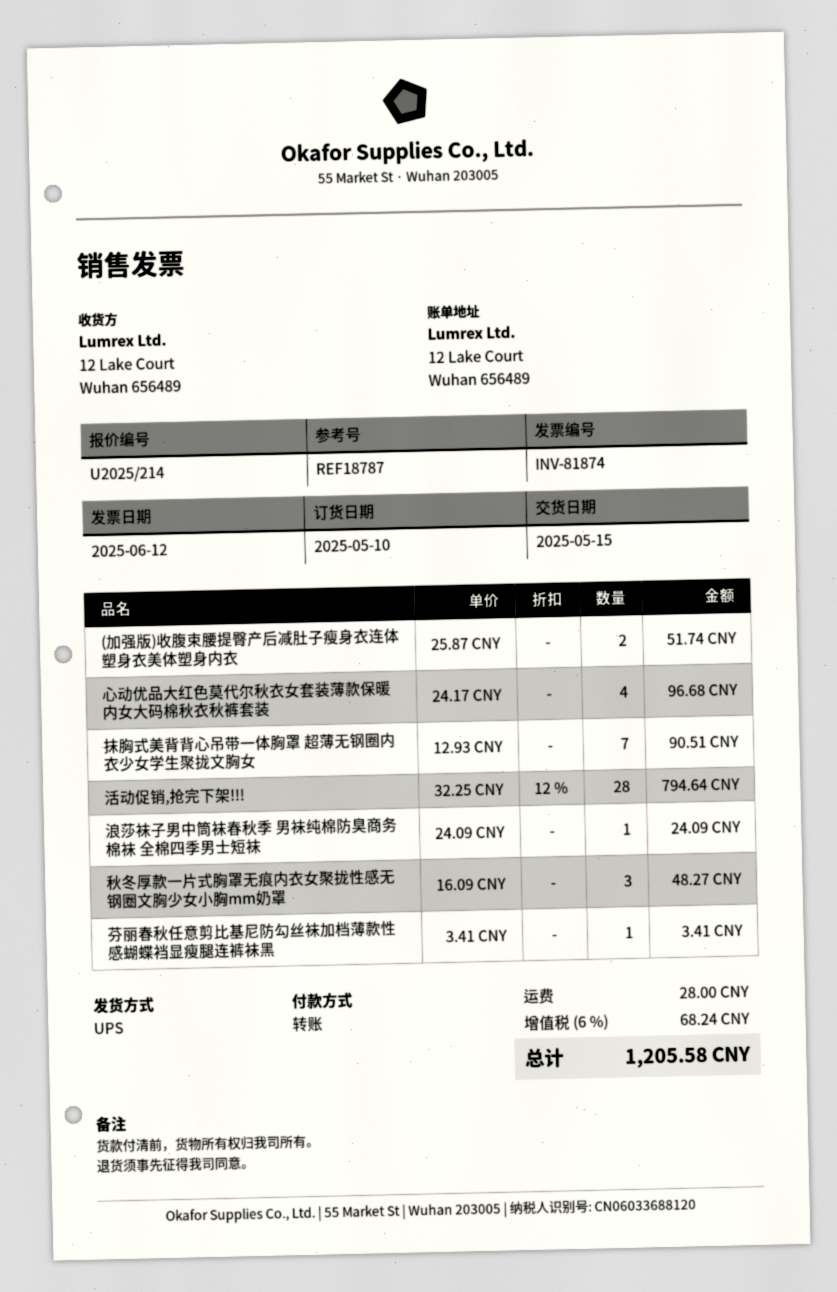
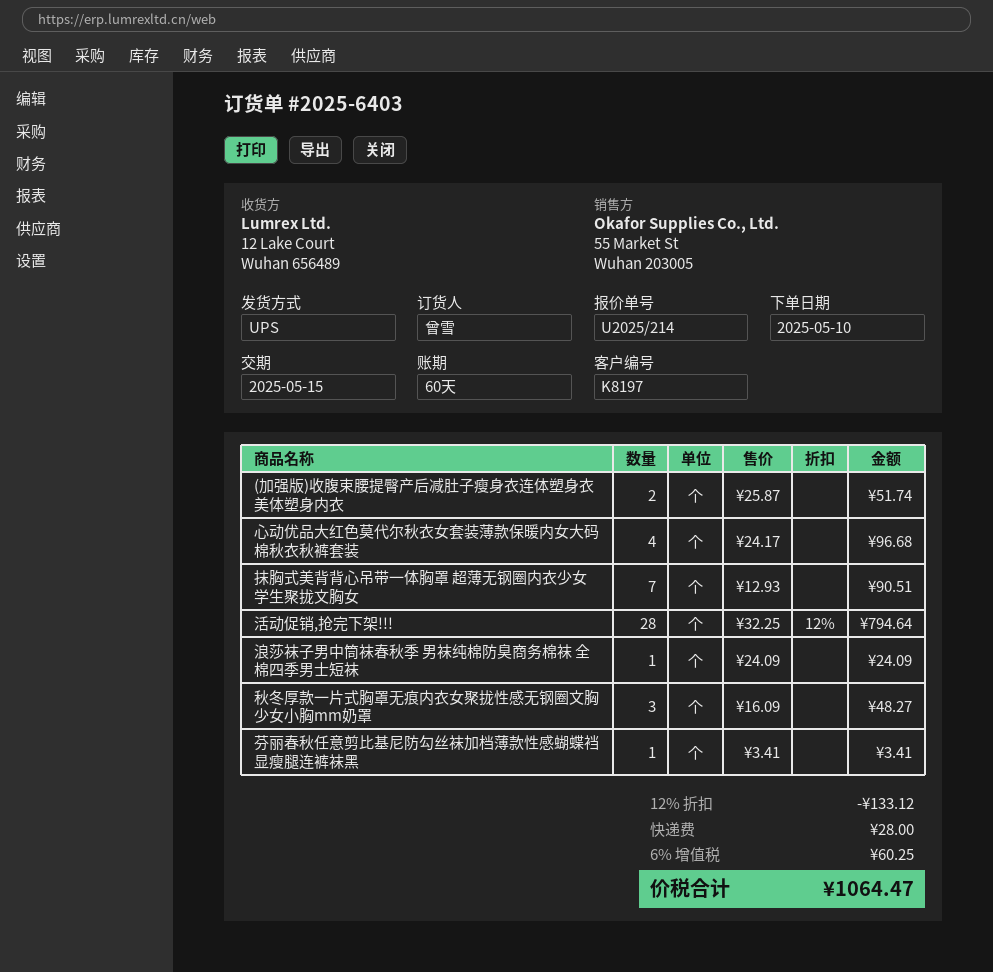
discount: none -> 12% = 133.12
tax: 6% = 68.24 -> 6% = 60.25
total: 1205.58 -> 1064.47

